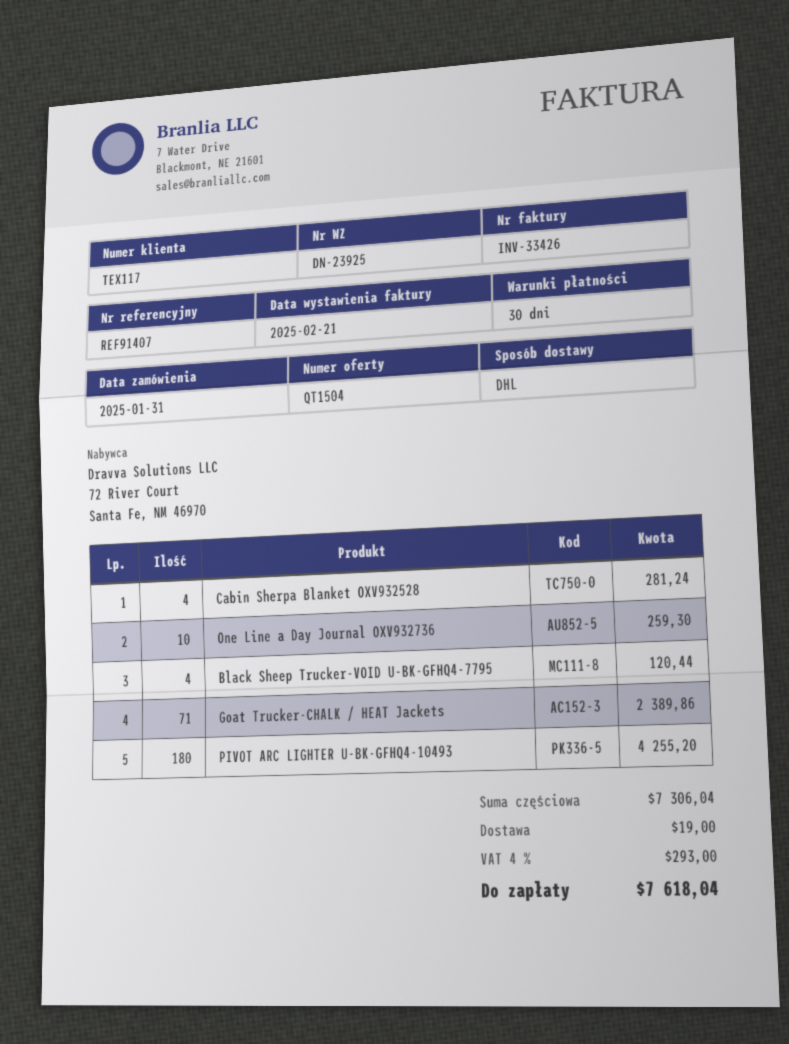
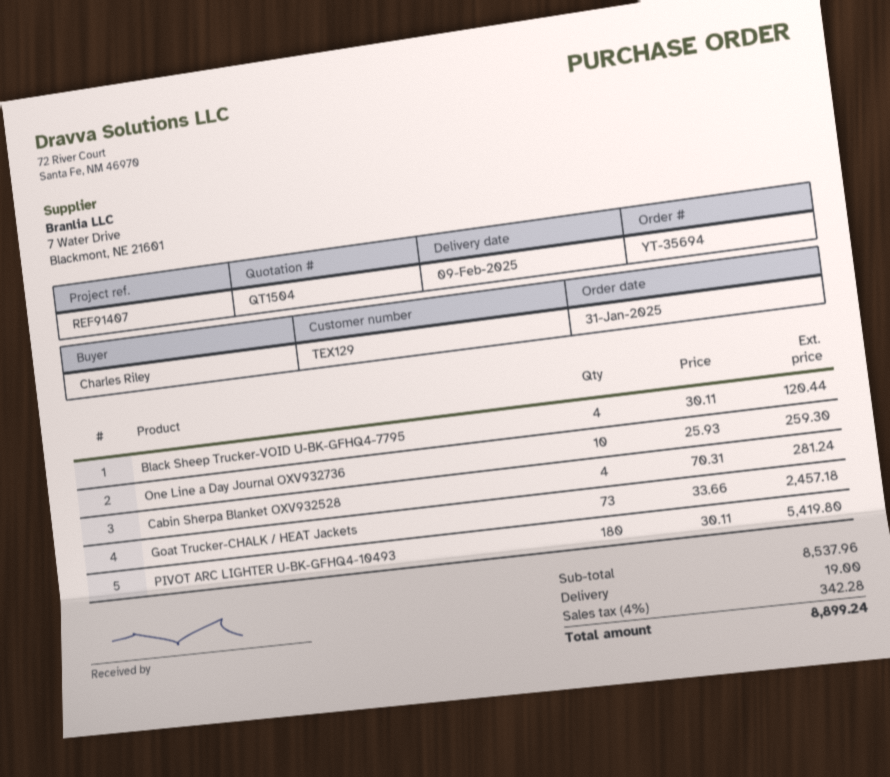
customer number: TEX117 -> TEX129
Goat Trucker-CHALK / HEAT Jackets: 71 for 2389.86 -> 73 for 2457.18
PIVOT ARC LIGHTER U-BK-GFHQ4-10493: 180 for 4255.20 -> 180 for 5419.80
subtotal: 7306.04 -> 8537.96
tax: 4% = 293.00 -> 4% = 342.28
total: 7618.04 -> 8899.24

